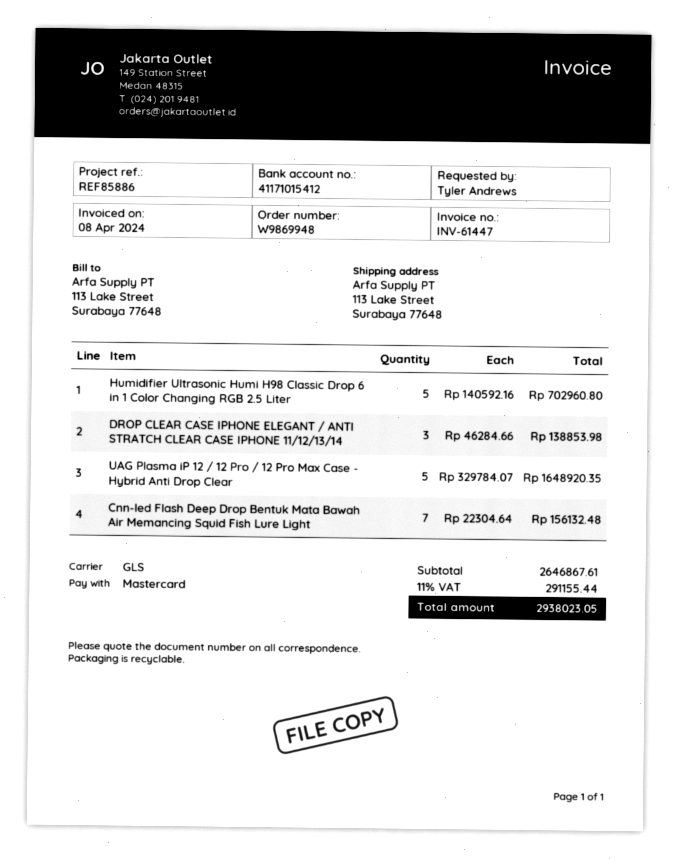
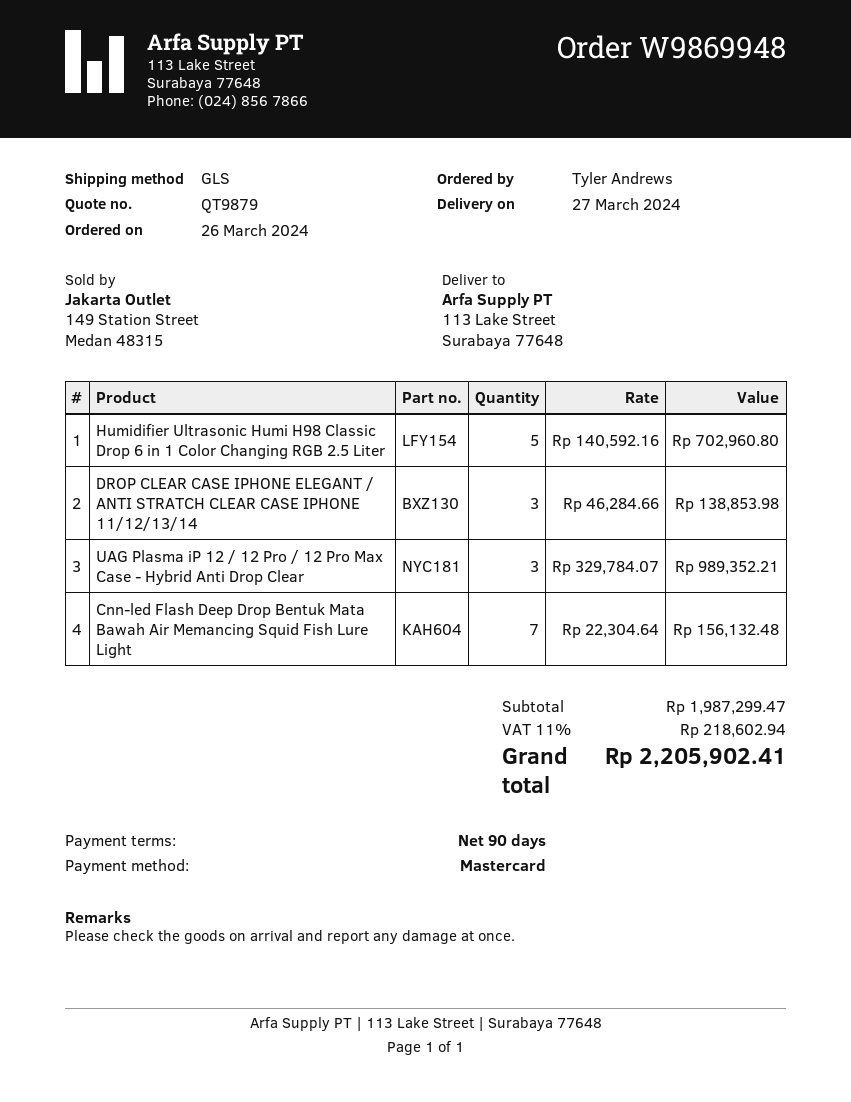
UAG Plasma iP 12 / 12 Pro / 12 Pro Max Case - Hybrid Anti Drop Clear: 5 x 329784.07 = 1648920.35 -> 3 x 329784.07 = 989352.21
subtotal: 2646867.61 -> 1987299.47
tax: 11% = 291155.44 -> 11% = 218602.94
total: 2938023.05 -> 2205902.41

